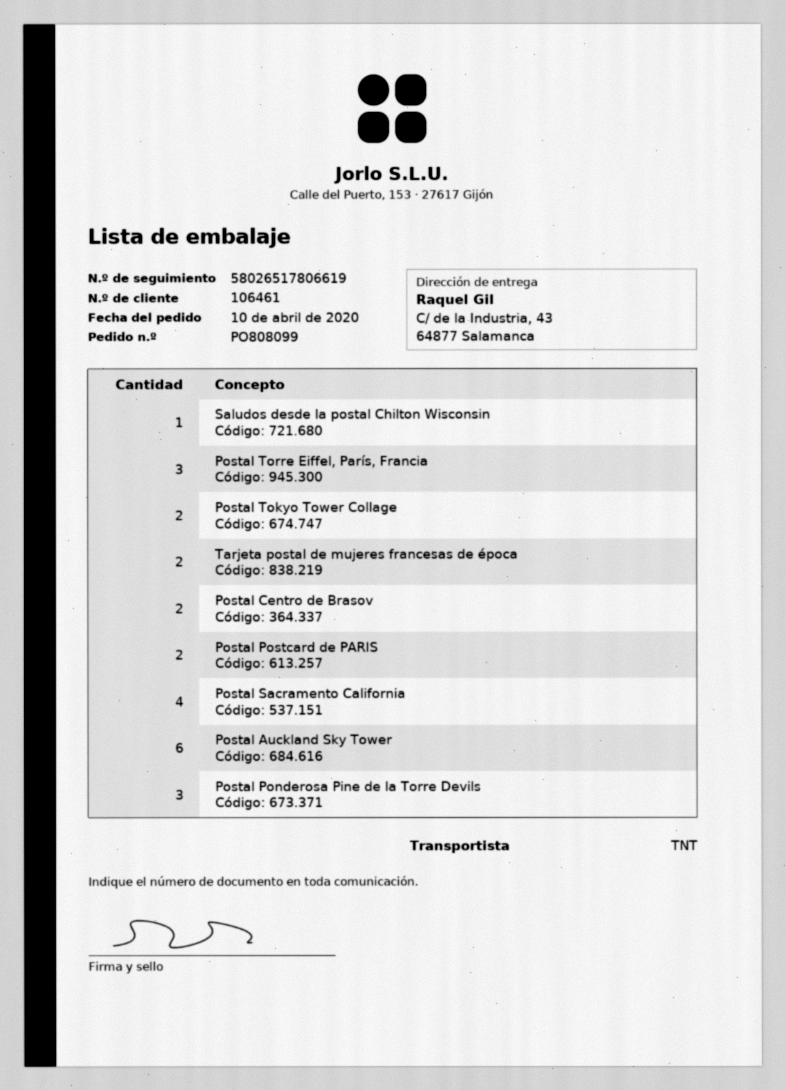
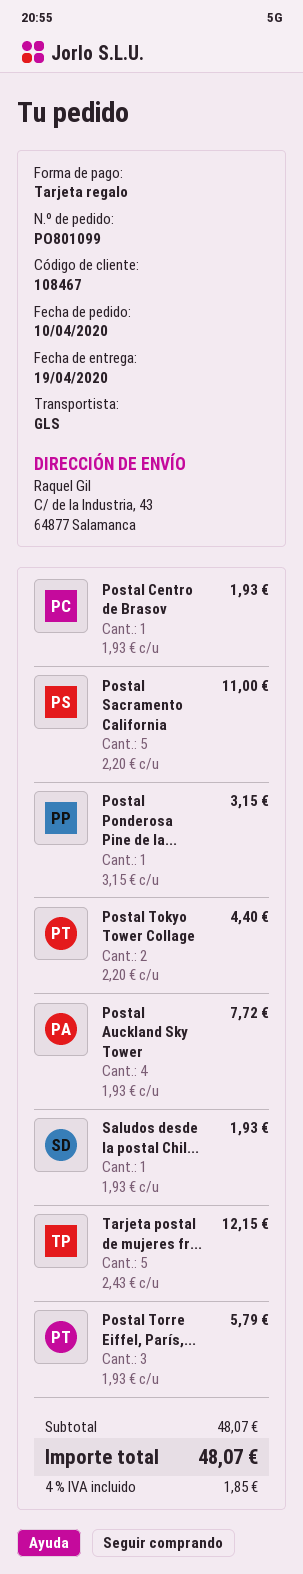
order number: PO808099 -> PO801099
customer number: 106461 -> 108467
shipping method: TNT -> GLS
Tarjeta postal de mujeres francesas de época: 2 -> 5
Postal Centro de Brasov: 2 -> 1
Postal Postcard de PARIS: 2 -> none
Postal Sacramento California: 4 -> 5
Postal Auckland Sky Tower: 6 -> 4
Postal Ponderosa Pine de la Torre Devils: 3 -> 1

